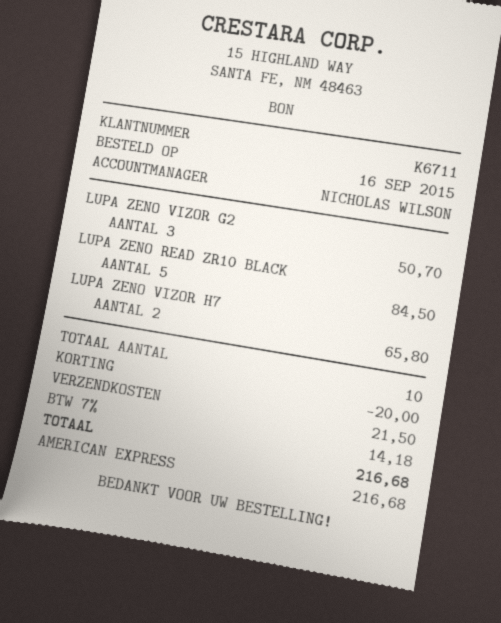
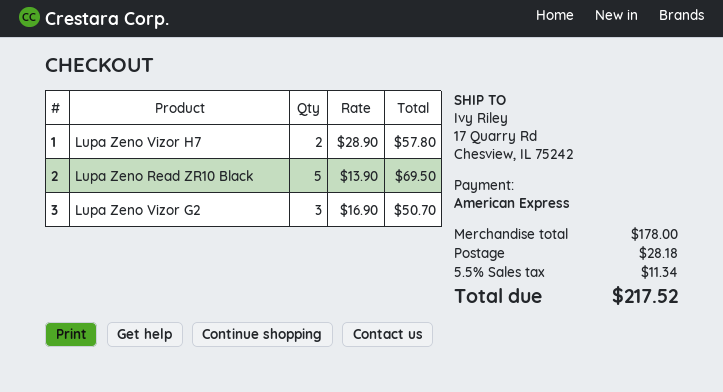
LUPA ZENO READ ZR10 BLACK: 5 for 84.50 -> 5 for 69.50
LUPA ZENO VIZOR H7: 2 for 65.80 -> 2 for 57.80
discount: 20.00 -> none
shipping: 21.50 -> 28.18
tax: 7% = 14.18 -> 5.5% = 11.34
total: 216.68 -> 217.52

